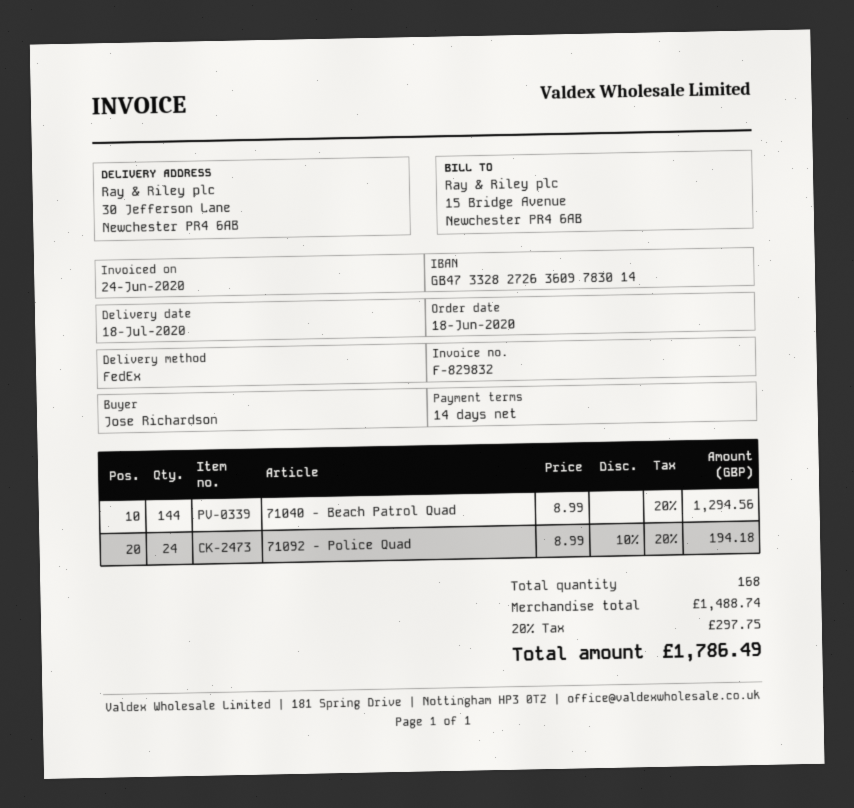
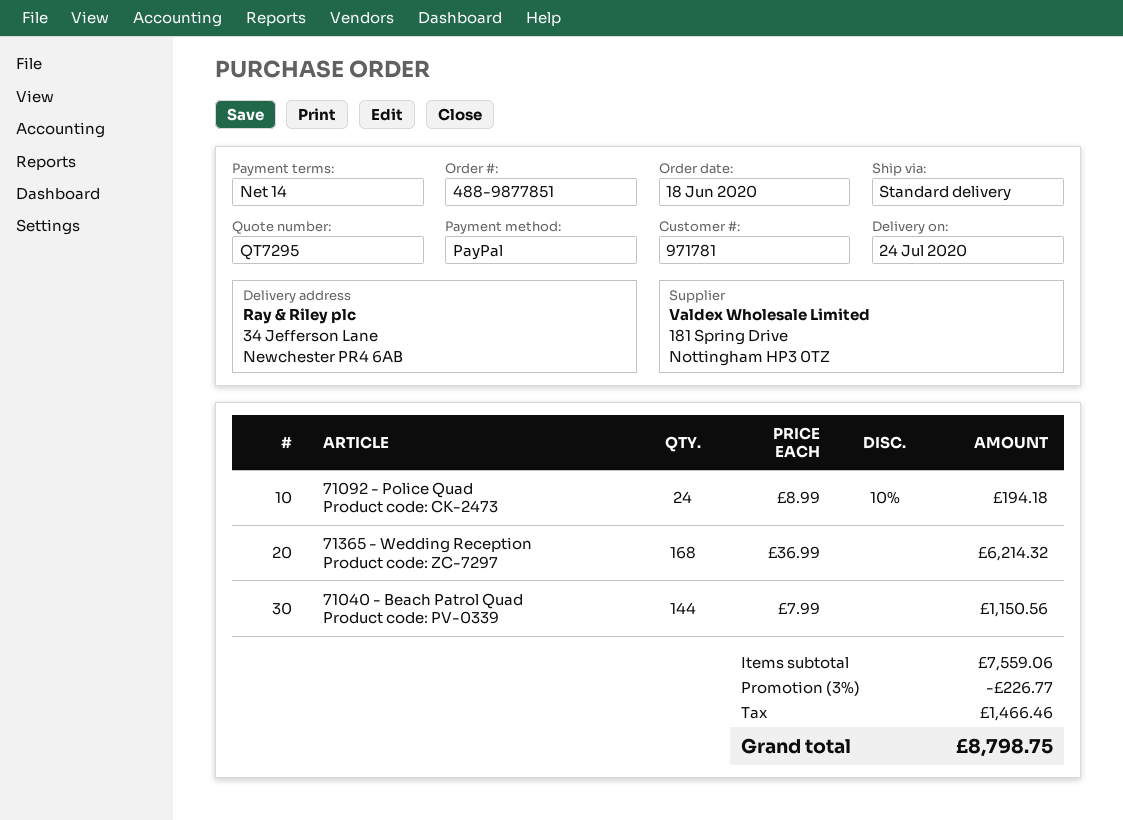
delivery date: 2020-07-18 -> 2020-07-24
shipping method: FedEx -> standard
ship to: 30 Jefferson Lane, Newchester PR4 6AB -> 34 Jefferson Lane, Newchester PR4 6AB
71040 - Beach Patrol Quad: 144 x 8.99 = 1294.56 -> 144 x 7.99 = 1150.56
71365 - Wedding Reception: none -> 168 x 36.99 = 6214.32
subtotal: 1488.74 -> 7559.06
discount: none -> 3% = 226.77
tax: 297.75 -> 1466.46
total: 1786.49 -> 8798.75

